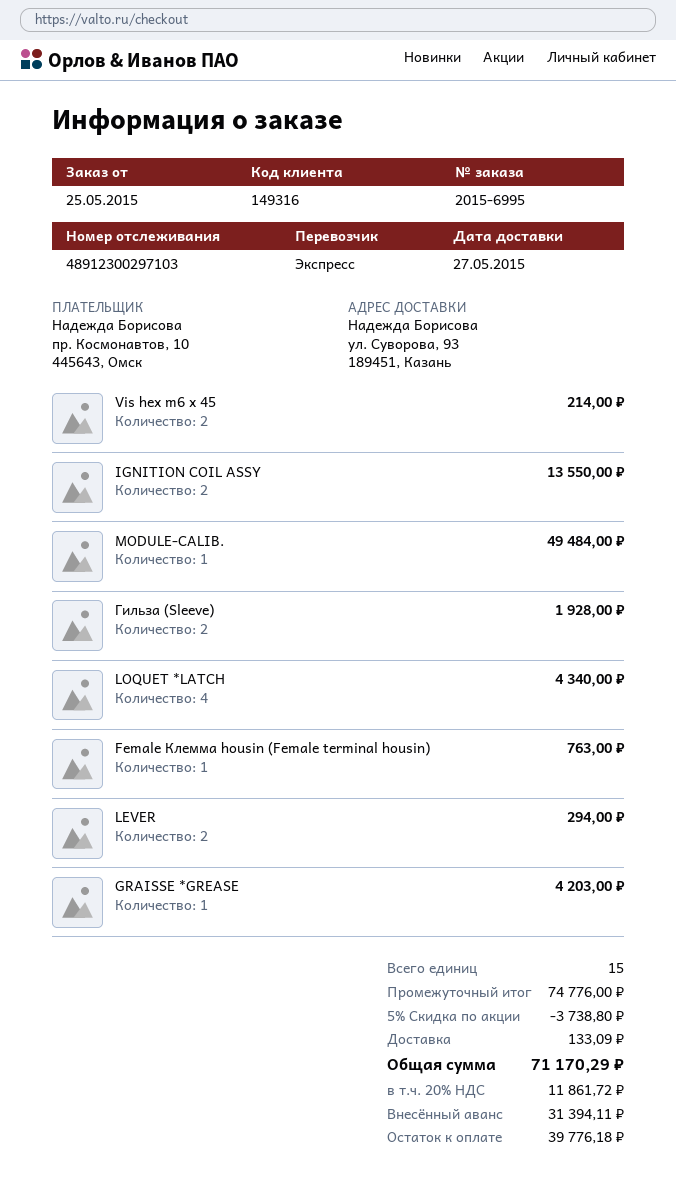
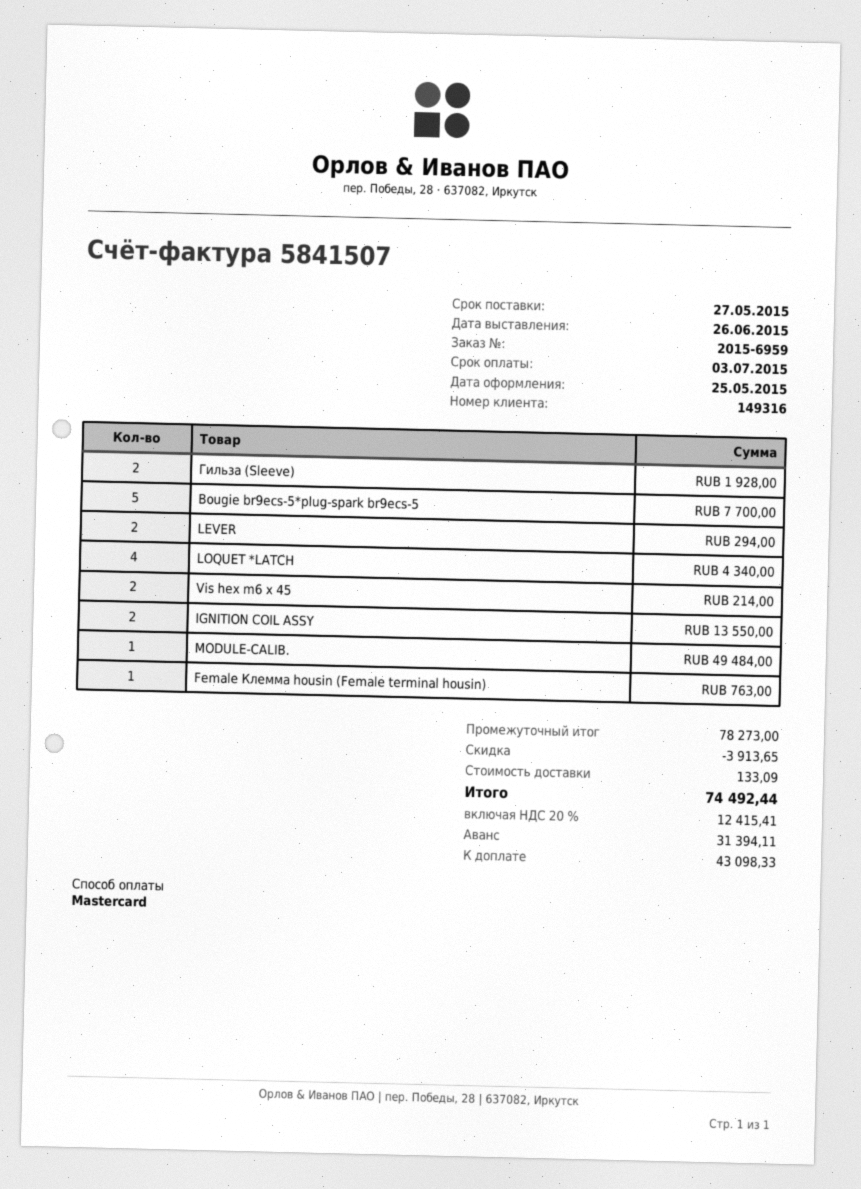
order number: 2015-6995 -> 2015-6959
GRAISSE *GREASE: 1 for 4203.00 -> none
Bougie br9ecs-5*plug-spark br9ecs-5: none -> 5 for 7700.00
subtotal: 74776.00 -> 78273.00
discount: 3738.80 -> 3913.65
tax: 20% = 11861.72 -> 20% = 12415.41
total: 71170.29 -> 74492.44
balance: 39776.18 -> 43098.33

